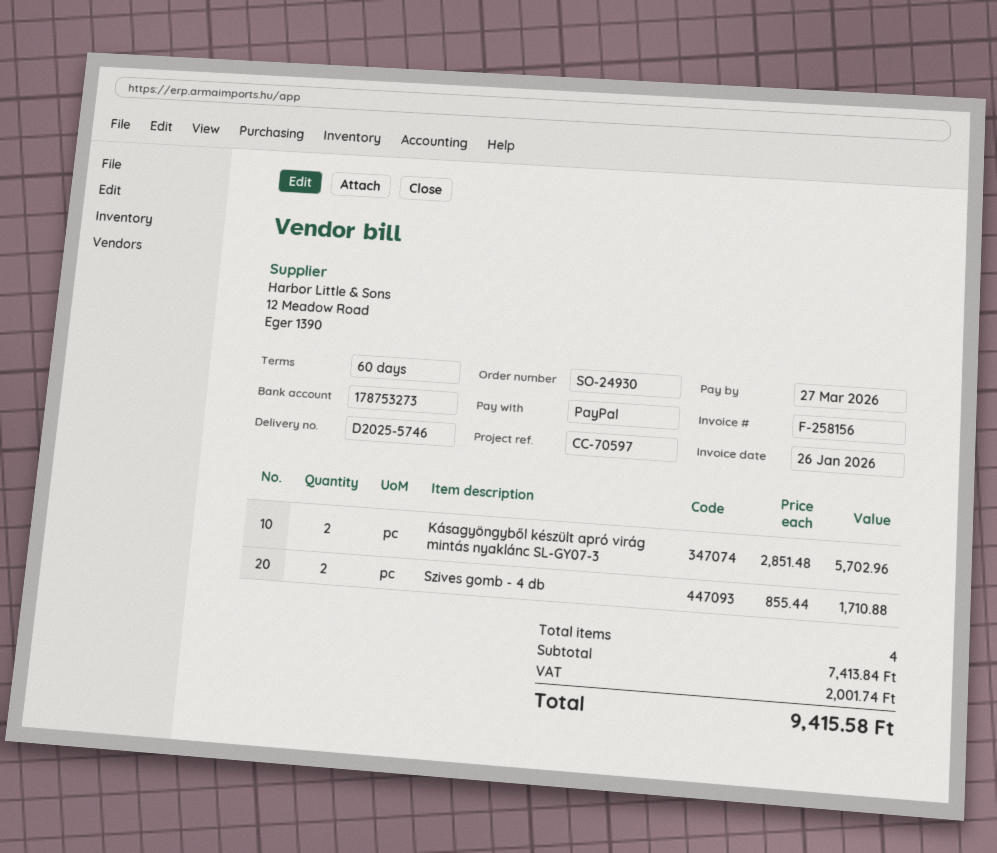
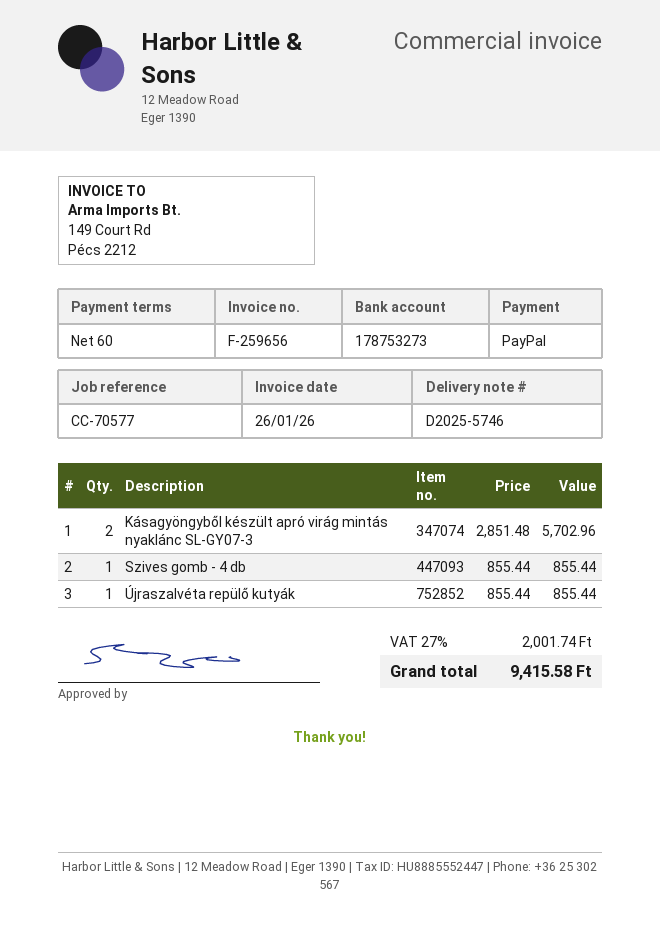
invoice number: F-258156 -> F-259656
reference: CC-70597 -> CC-70577
Szives gomb - 4 db: 2 x 855.44 = 1710.88 -> 1 x 855.44 = 855.44
Újraszalvéta repülő kutyák: none -> 1 x 855.44 = 855.44

